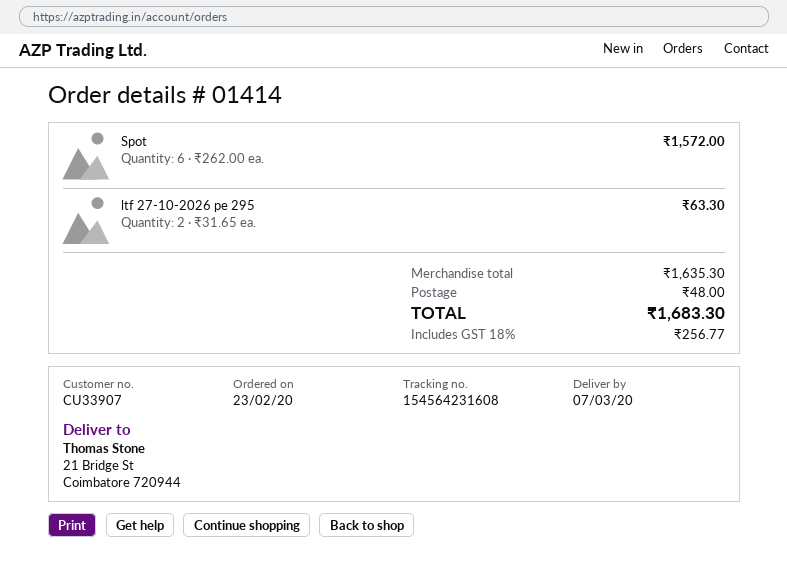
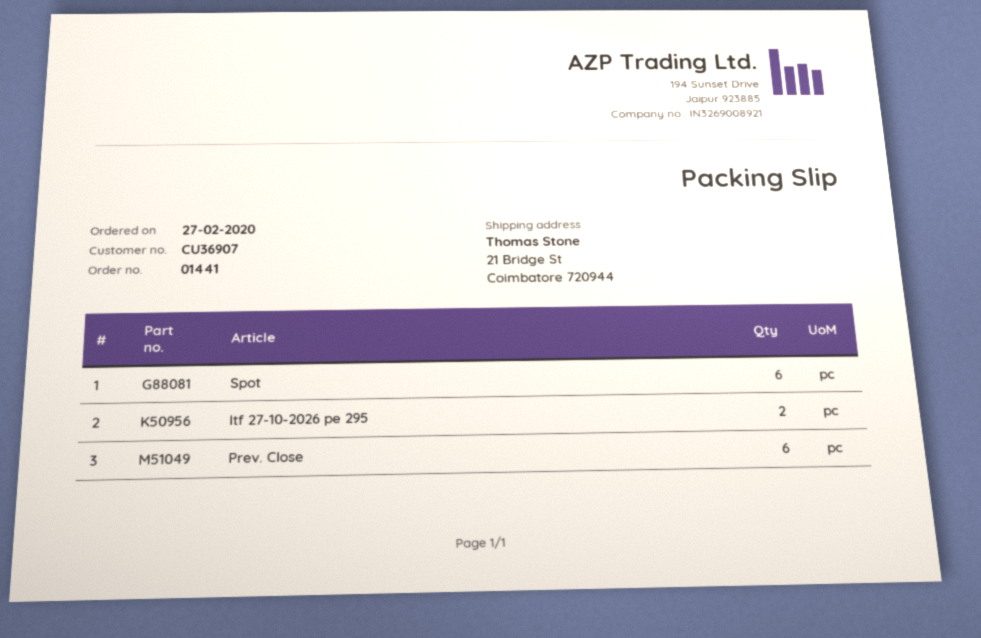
order number: 01414 -> 01441
order date: 2020-02-23 -> 2020-02-27
customer number: CU33907 -> CU36907
Prev. Close: none -> 6

